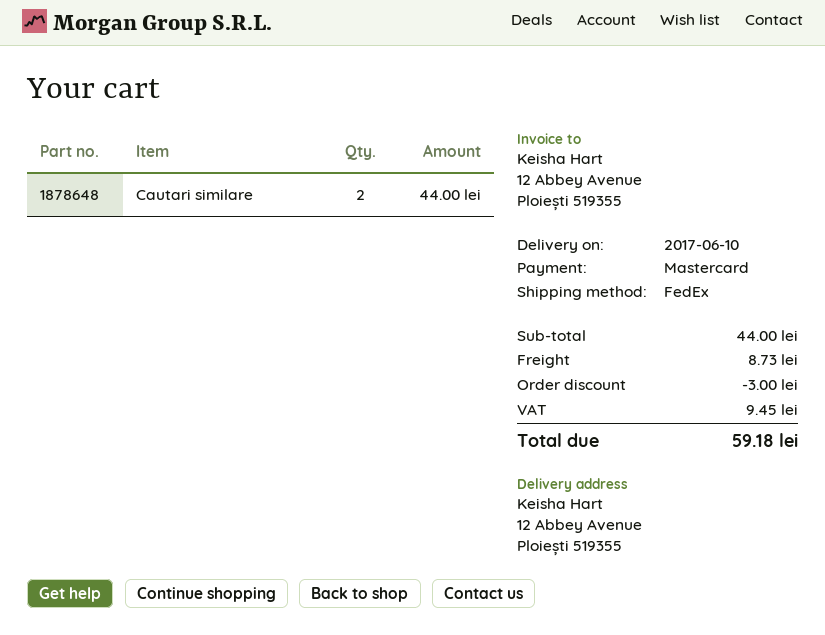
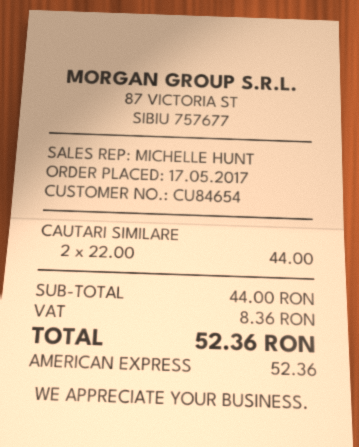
payment method: Mastercard -> American Express
discount: 3.00 -> none
shipping: 8.73 -> none
tax: 9.45 -> 8.36
total: 59.18 -> 52.36

